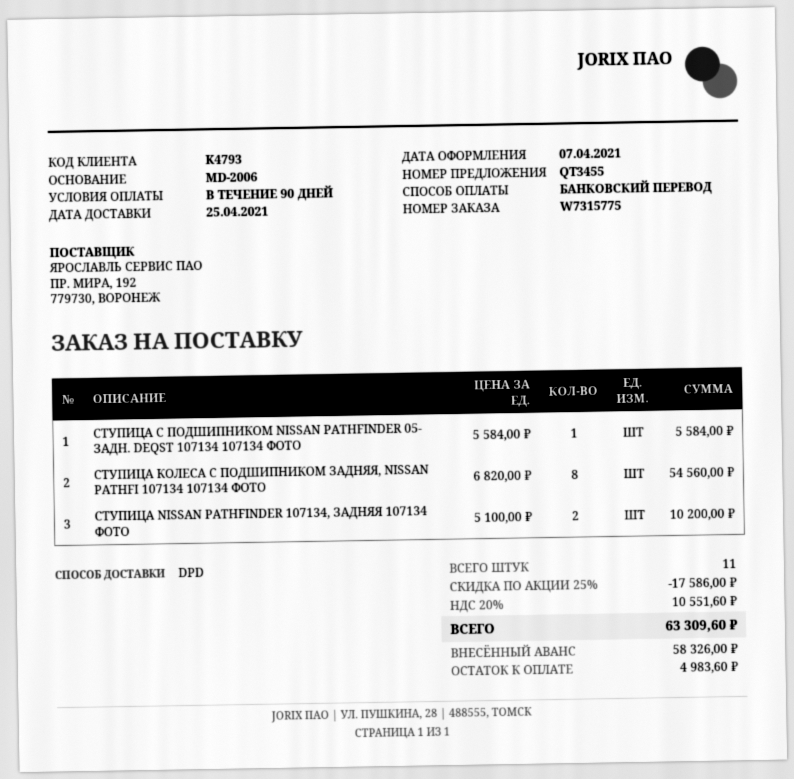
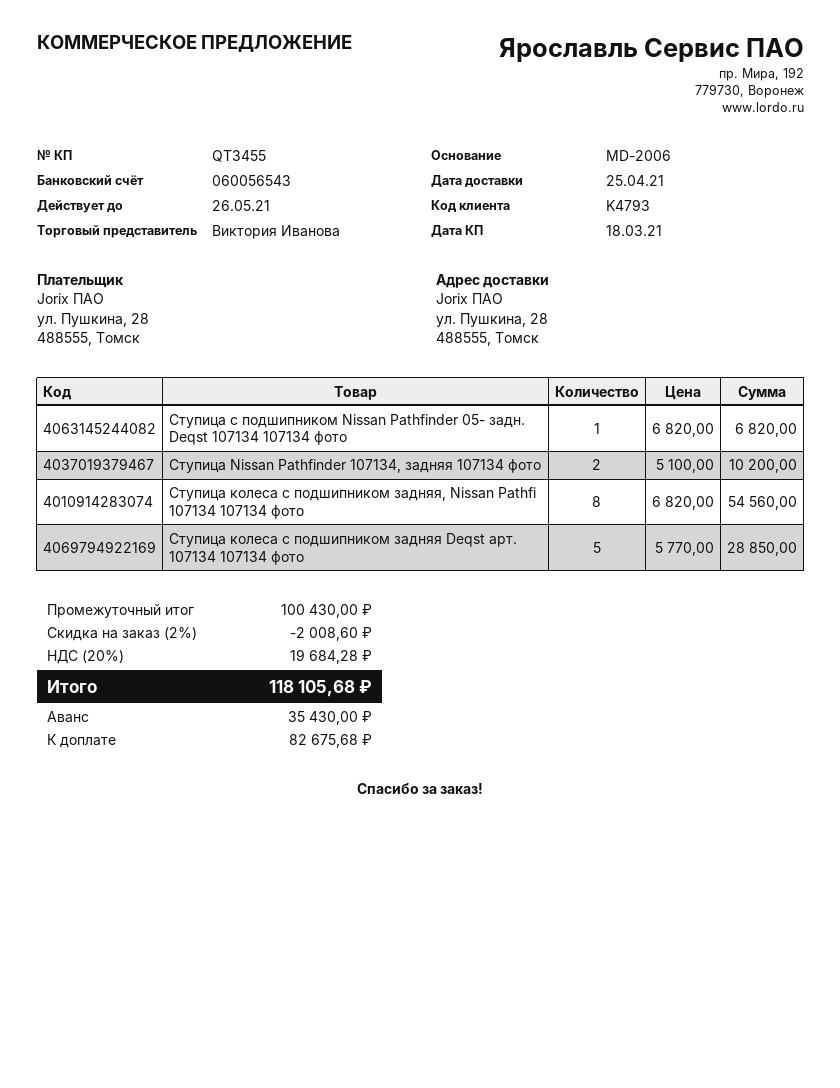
СТУПИЦА С ПОДШИПНИКОМ NISSAN PATHFINDER 05- ЗАДН. DEQST 107134 107134 ФОТО: 1 x 5584.00 = 5584.00 -> 1 x 6820.00 = 6820.00
Cтупица колеса с подшипником задняя Deqst арт. 107134 107134 фото: none -> 5 x 5770.00 = 28850.00
discount: 25% = 17586.00 -> 2% = 2008.60
tax: 20% = 10551.60 -> 20% = 19684.28
total: 63309.60 -> 118105.68
deposit: 58326.00 -> 35430.00
balance: 4983.60 -> 82675.68

